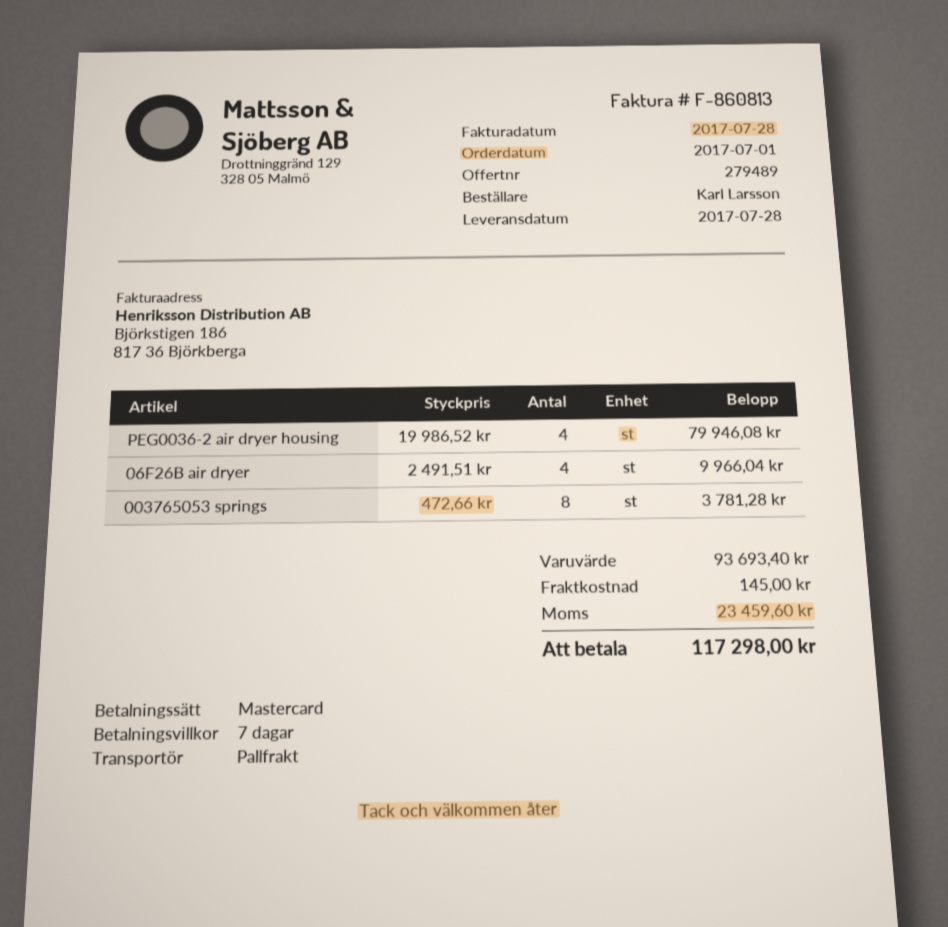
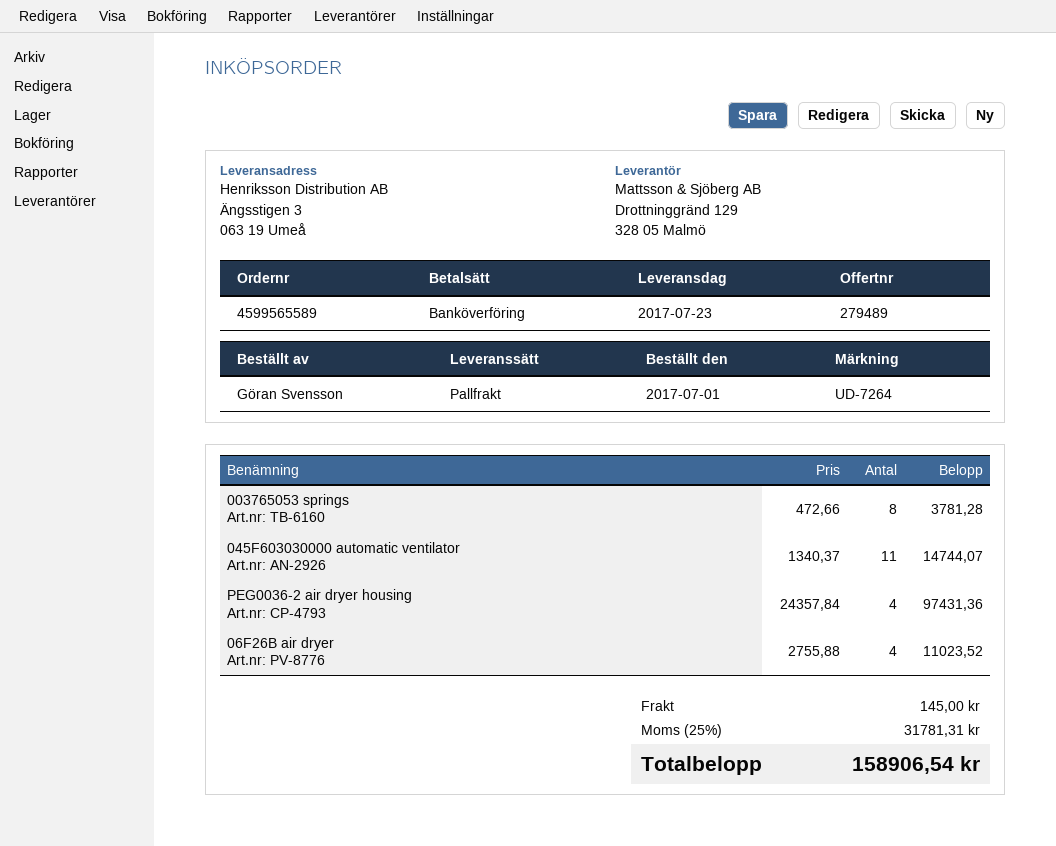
delivery date: 2017-07-28 -> 2017-07-23
ordered by: Karl Larsson -> Göran Svensson
payment method: Mastercard -> bank transfer
PEG0036-2 air dryer housing: 4 x 19986.52 = 79946.08 -> 4 x 24357.84 = 97431.36
06F26B air dryer: 4 x 2491.51 = 9966.04 -> 4 x 2755.88 = 11023.52
045F603030000 automatic ventilator: none -> 11 x 1340.37 = 14744.07
tax: 23459.60 -> 31781.31
total: 117298.00 -> 158906.54

